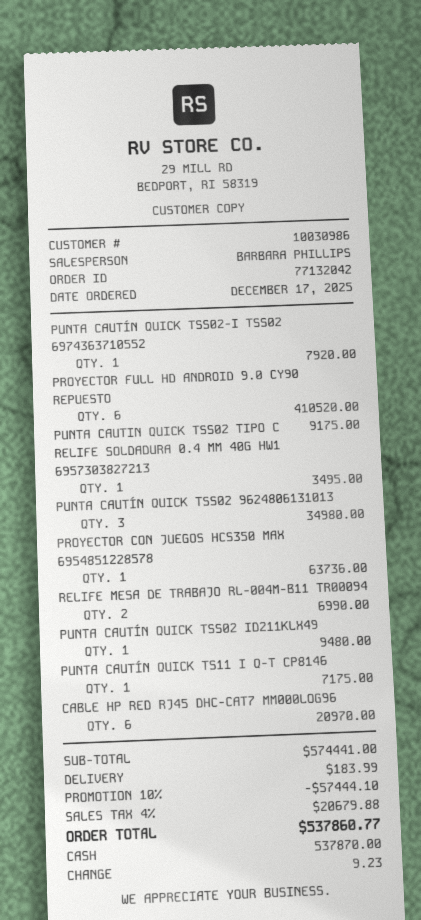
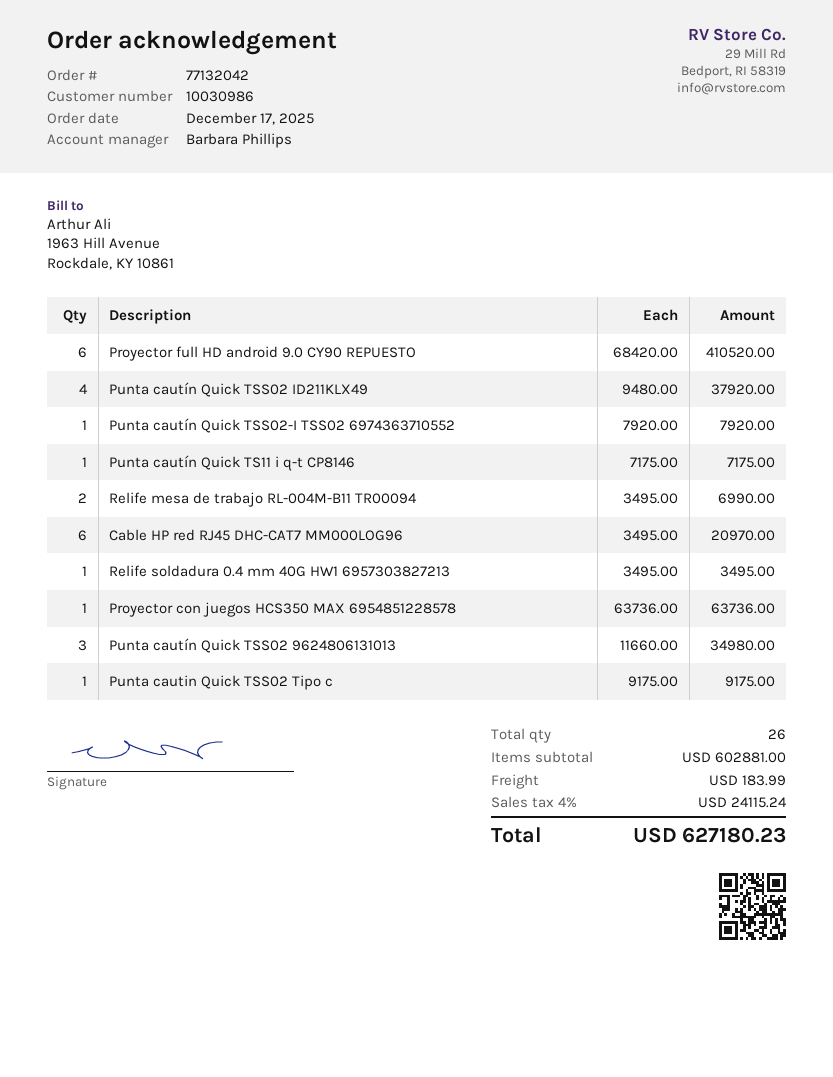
PUNTA CAUTÍN QUICK TSS02 ID211KLX49: 1 for 9480.00 -> 4 for 37920.00
subtotal: 574441.00 -> 602881.00
discount: 10% = 57444.10 -> none
tax: 4% = 20679.88 -> 4% = 24115.24
total: 537860.77 -> 627180.23

